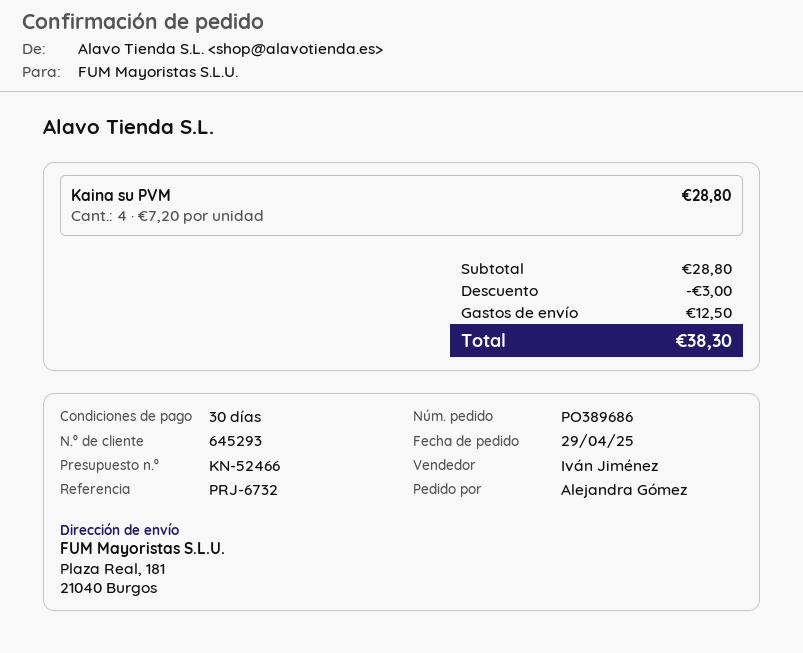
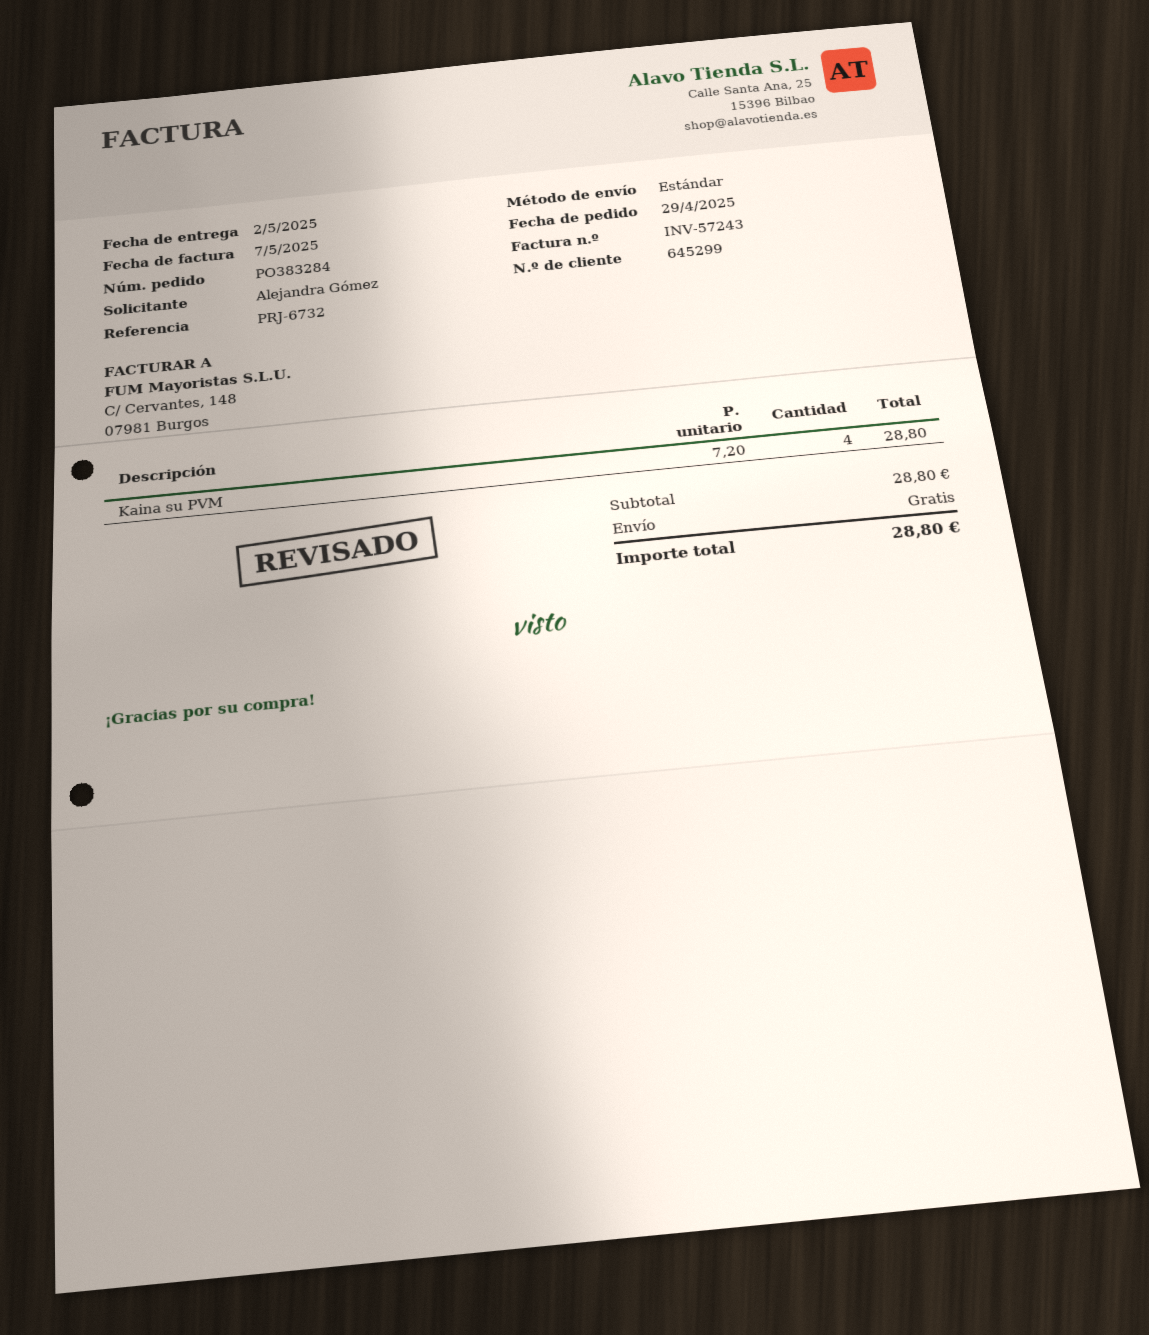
order number: PO389686 -> PO383284
customer number: 645293 -> 645299
discount: 3.00 -> none
shipping: 12.50 -> 0.00
total: 38.30 -> 28.80

